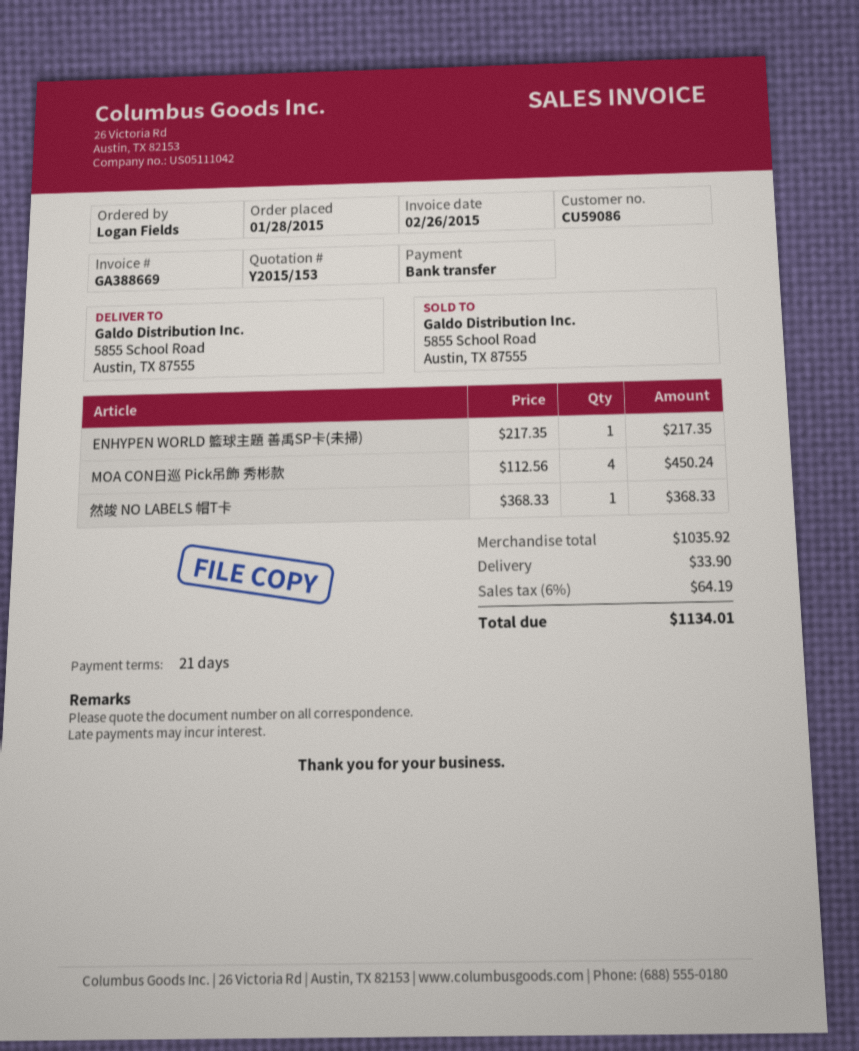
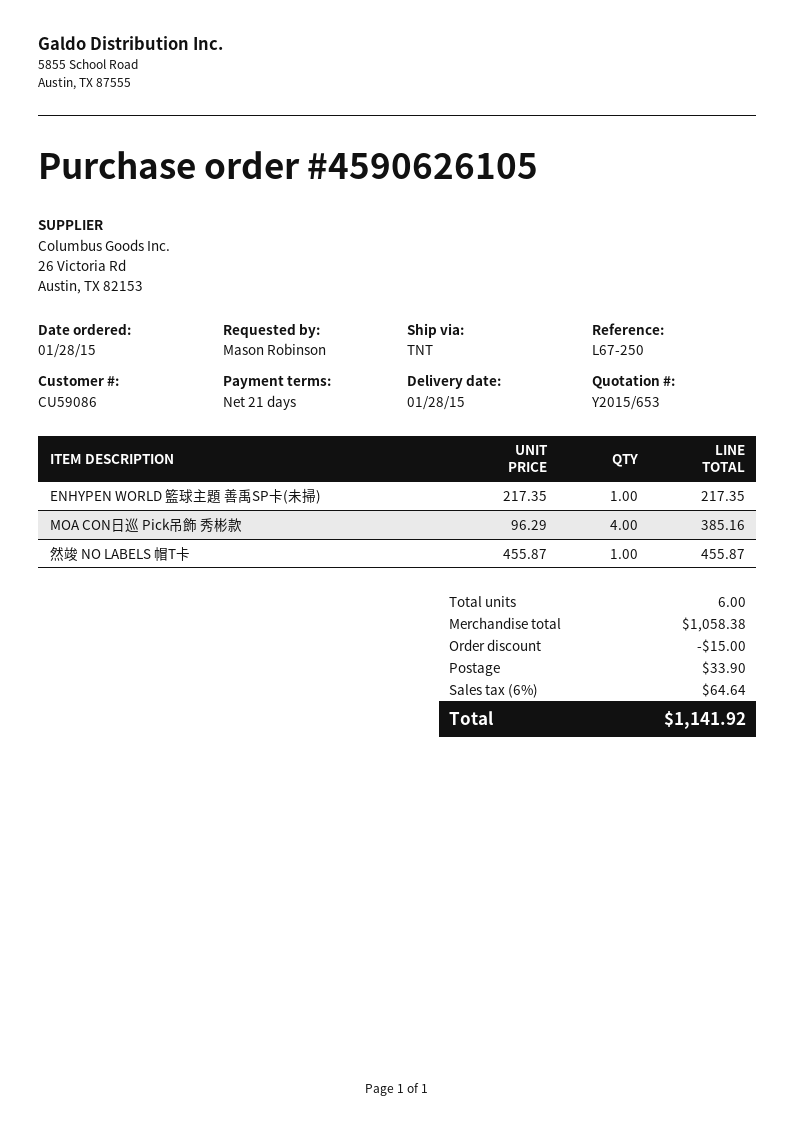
quote number: Y2015/153 -> Y2015/653
ordered by: Logan Fields -> Mason Robinson
MOA CON日巡 Pick吊飾 秀彬款: 4 x 112.56 = 450.24 -> 4 x 96.29 = 385.16
然竣 NO LABELS 帽T卡: 1 x 368.33 = 368.33 -> 1 x 455.87 = 455.87
subtotal: 1035.92 -> 1058.38
discount: none -> 15.00
tax: 6% = 64.19 -> 6% = 64.64
total: 1134.01 -> 1141.92

